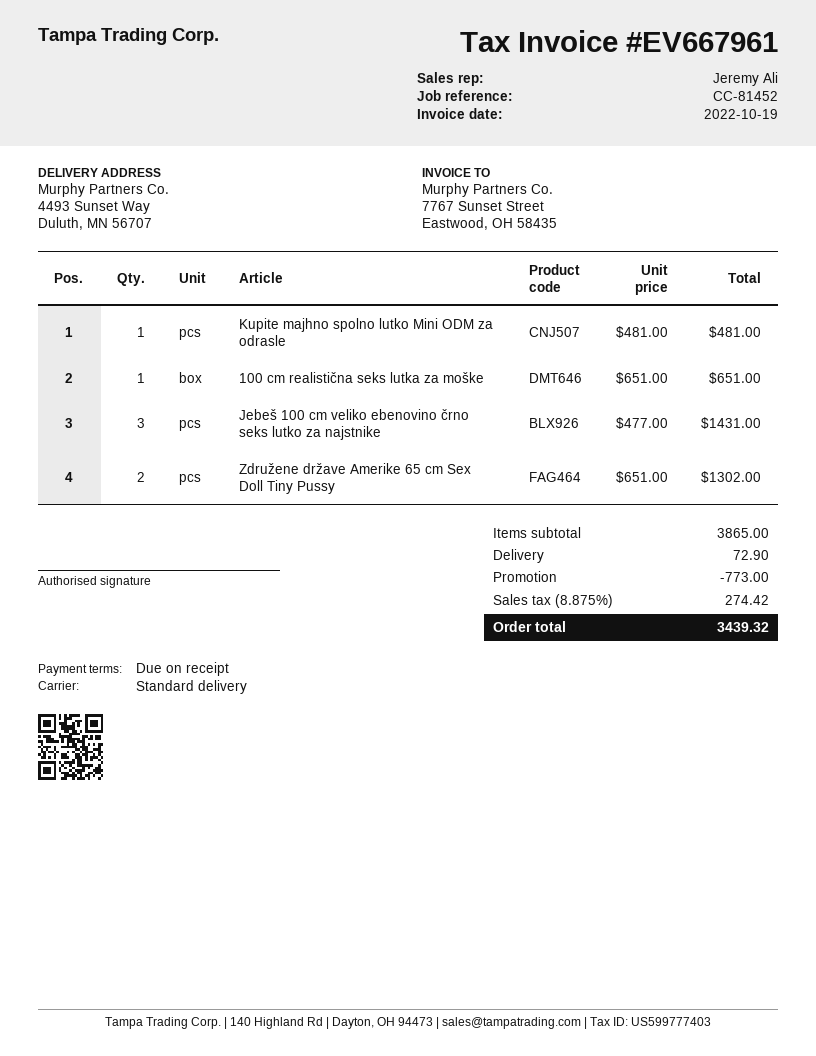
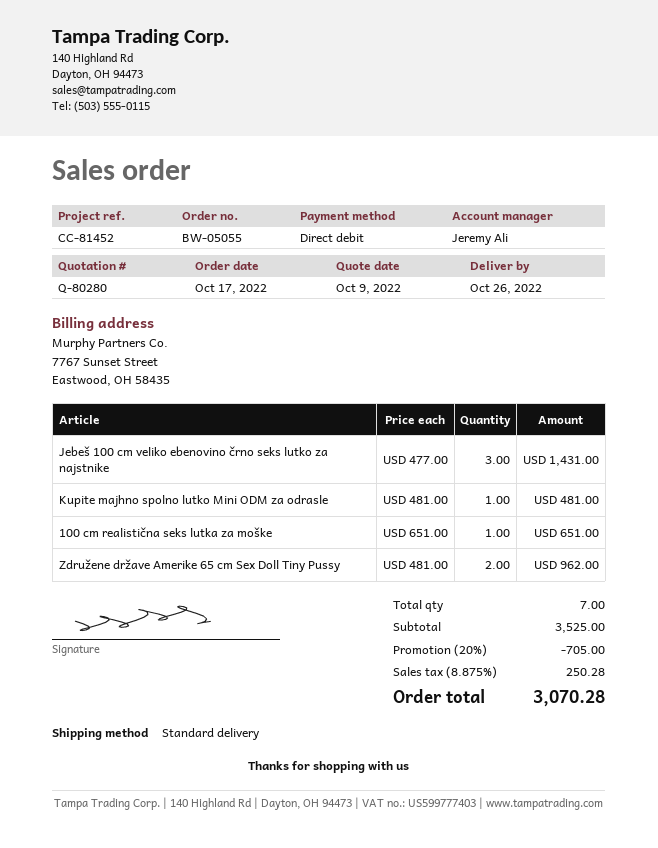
Združene države Amerike 65 cm Sex Doll Tiny Pussy: 2 x 651.00 = 1302.00 -> 2 x 481.00 = 962.00
subtotal: 3865.00 -> 3525.00
discount: 773.00 -> 705.00
shipping: 72.90 -> none
tax: 8.875% = 274.42 -> 8.875% = 250.28
total: 3439.32 -> 3070.28

